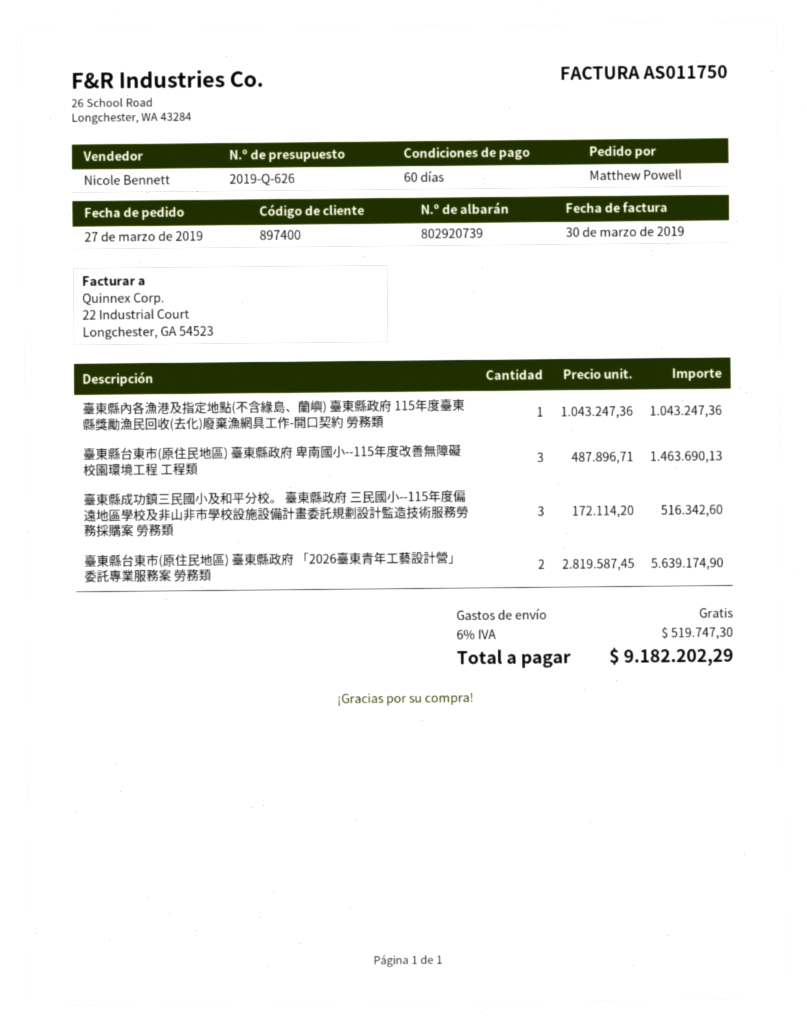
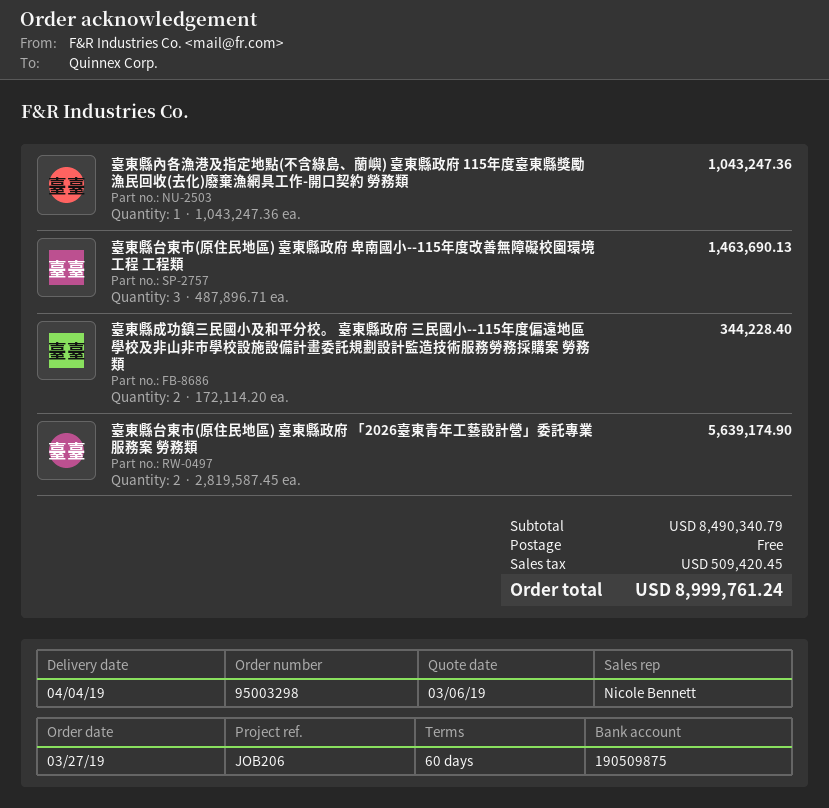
臺東縣成功鎮三民國小及和平分校。 臺東縣政府 三民國小--115年度偏遠地區學校及非山非市學校設施設備計畫委託規劃設計監造技術服務勞務採購案 勞務類: 3 x 172114.20 = 516342.60 -> 2 x 172114.20 = 344228.40
tax: 519747.30 -> 509420.45
total: 9182202.29 -> 8999761.24

